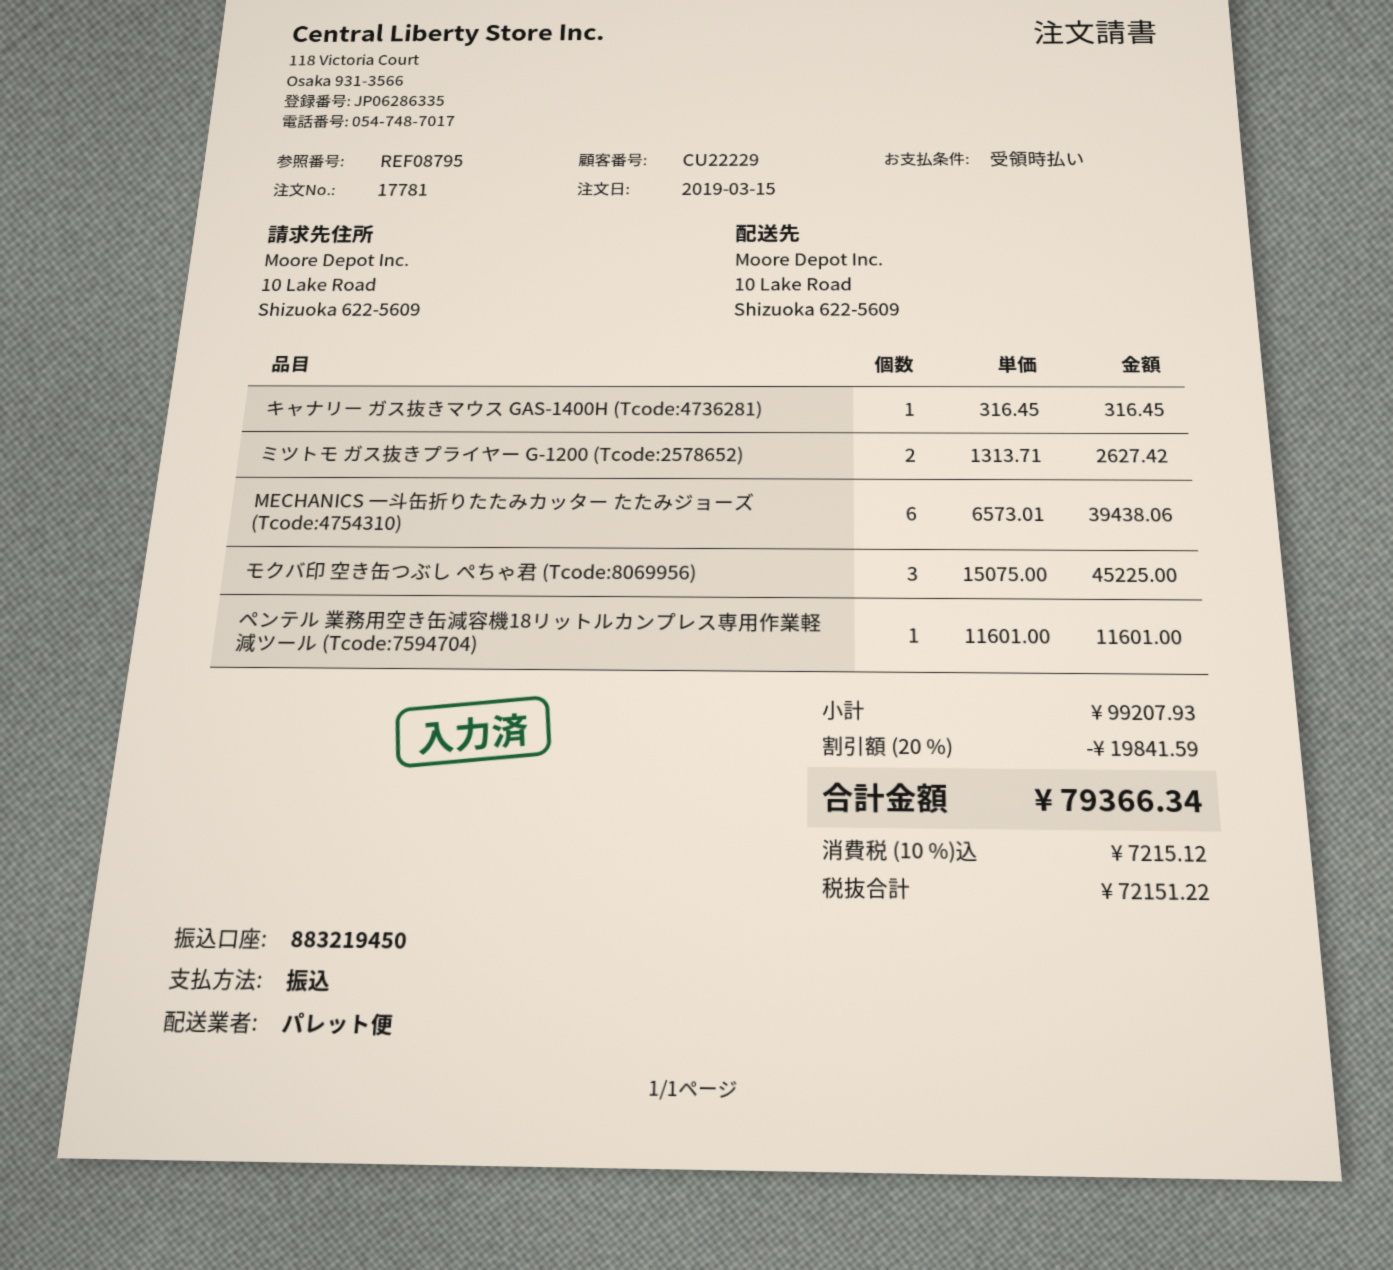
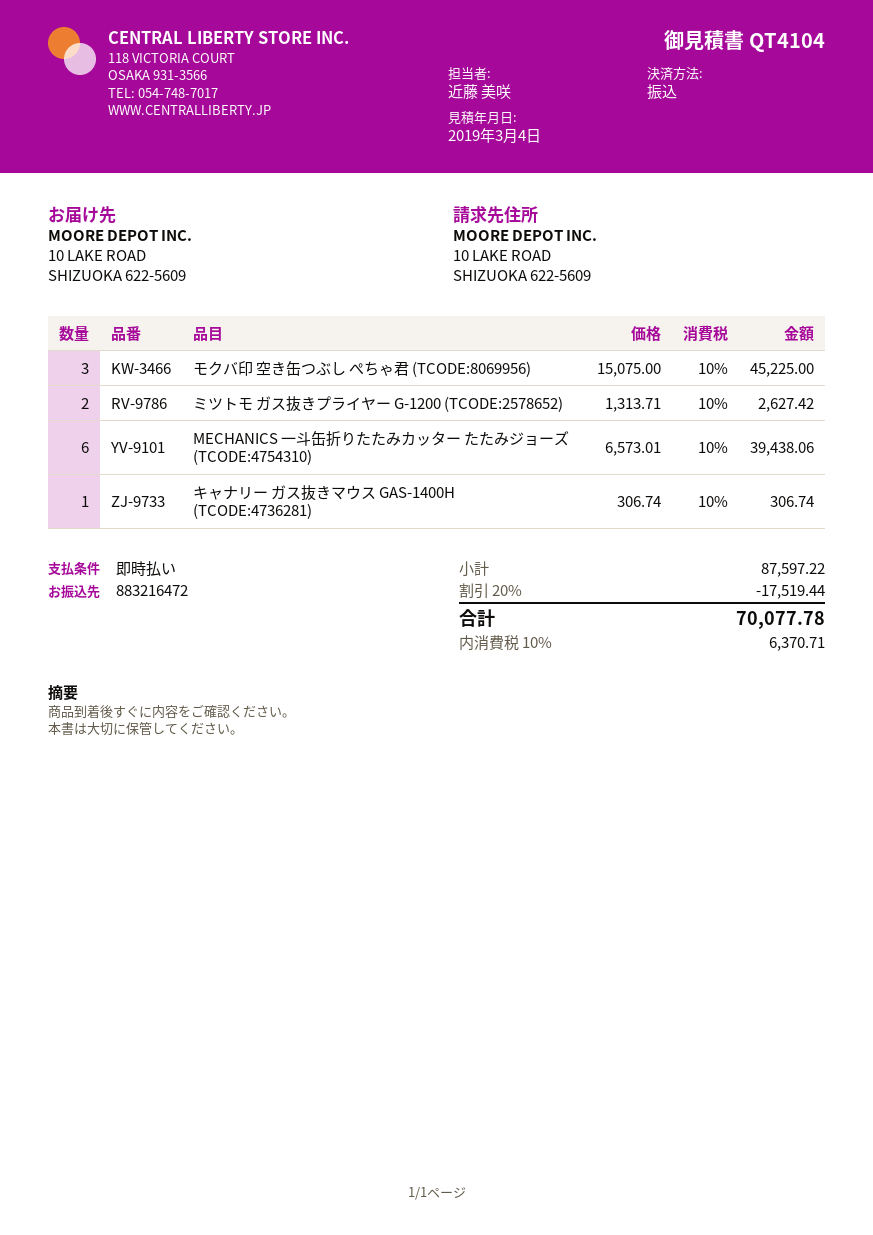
bank account: 883219450 -> 883216472
キャナリー ガス抜きマウス GAS-1400H (Tcode:4736281): 1 x 316.45 = 316.45 -> 1 x 306.74 = 306.74
ペンテル 業務用空き缶減容機18リットルカンプレス専用作業軽減ツール (Tcode:7594704): 1 x 11601.00 = 11601.00 -> none
subtotal: 99207.93 -> 87597.22
discount: 20% = 19841.59 -> 20% = 17519.44
tax: 10% = 7215.12 -> 10% = 6370.71
total: 79366.34 -> 70077.78

